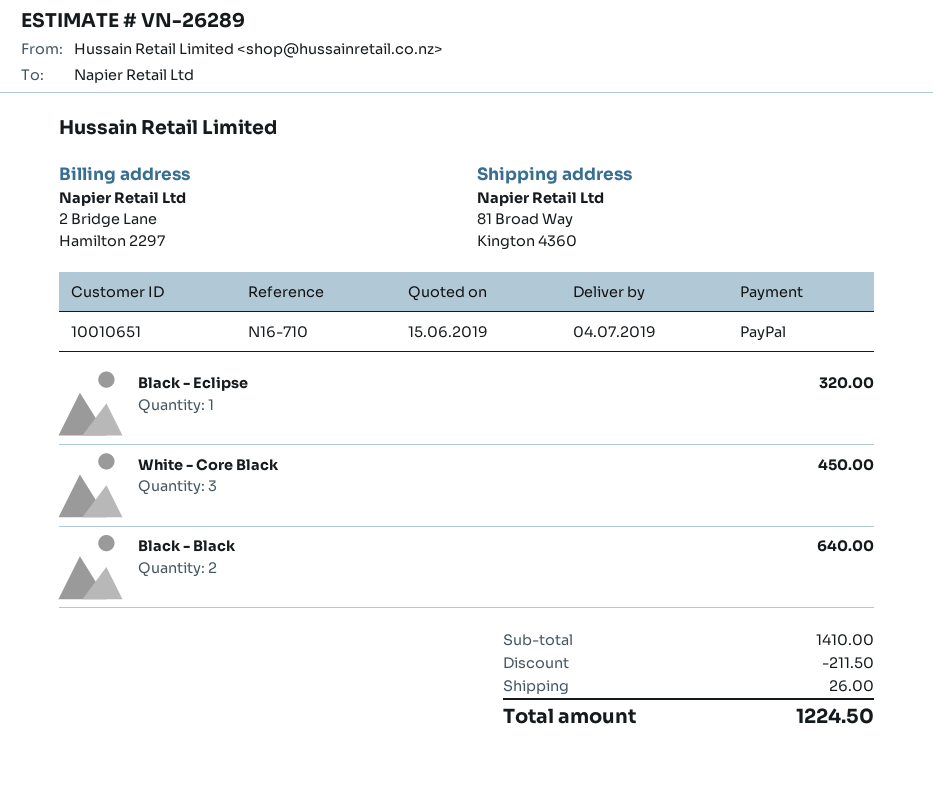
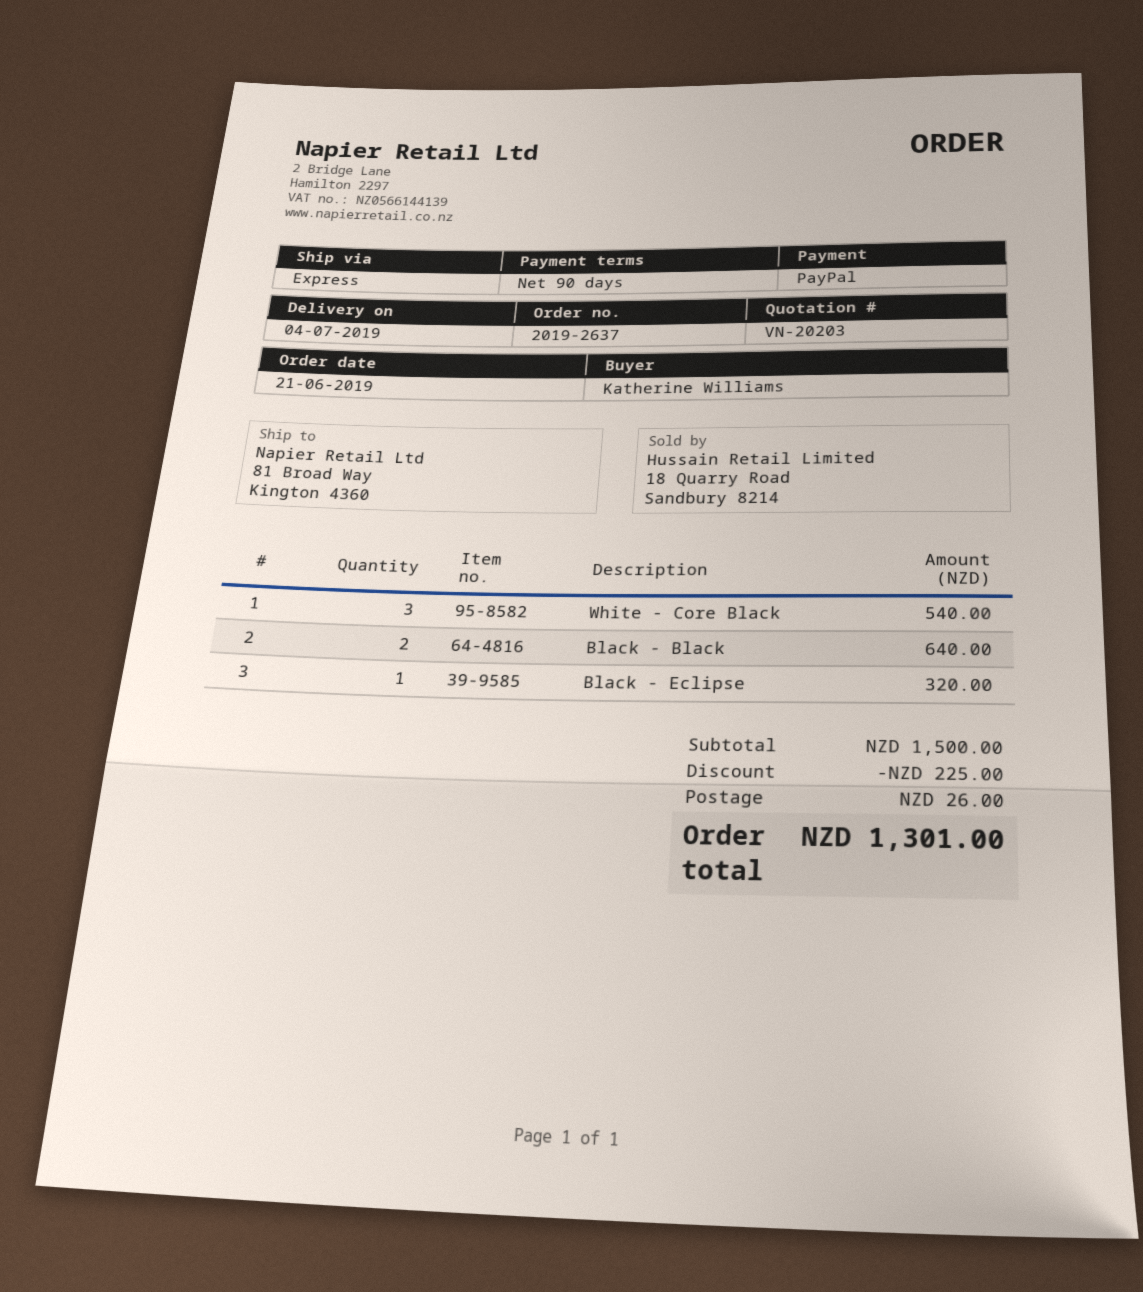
quote number: VN-26289 -> VN-20203
White - Core Black: 3 for 450.00 -> 3 for 540.00
subtotal: 1410.00 -> 1500.00
discount: 211.50 -> 225.00
total: 1224.50 -> 1301.00

